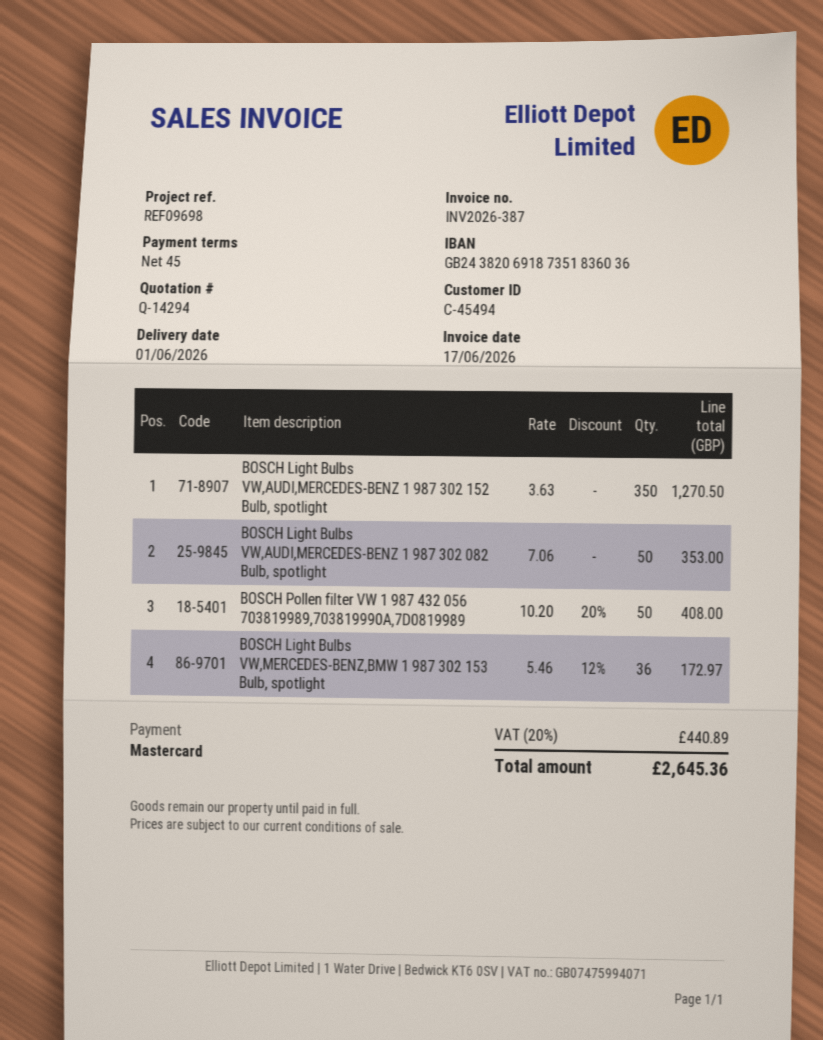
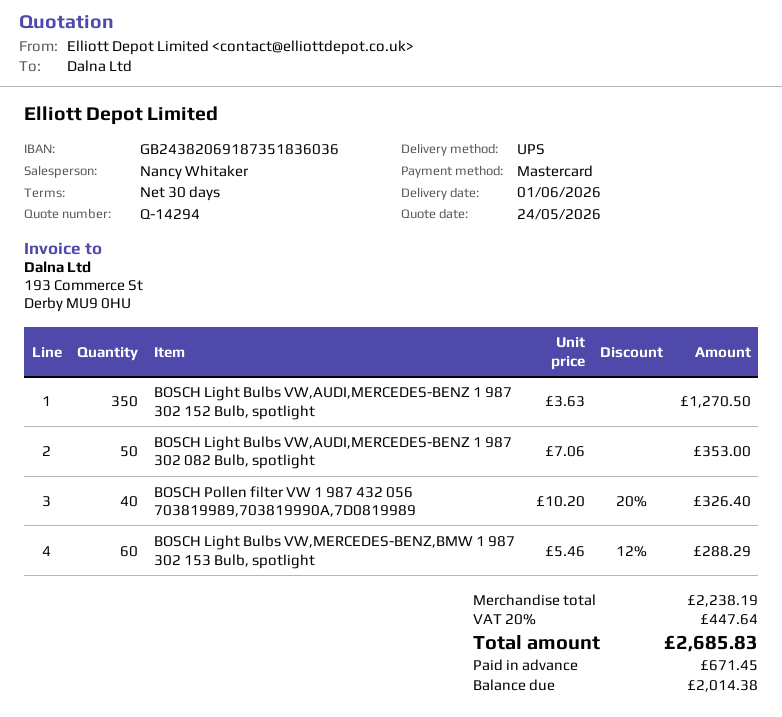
payment terms: 45 days -> 30 days
BOSCH Pollen filter VW 1 987 432 056 703819989,703819990A,7D0819989: 50 x 10.20 - 20% = 408.00 -> 40 x 10.20 - 20% = 326.40
BOSCH Light Bulbs VW,MERCEDES-BENZ,BMW 1 987 302 153 Bulb, spotlight: 36 x 5.46 - 12% = 172.97 -> 60 x 5.46 - 12% = 288.29
tax: 20% = 440.89 -> 20% = 447.64
total: 2645.36 -> 2685.83

